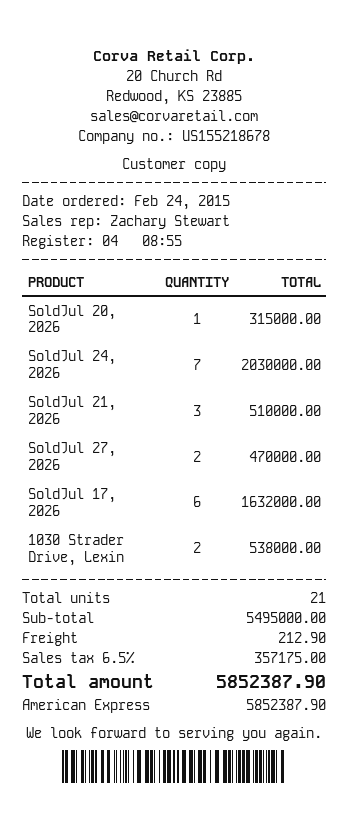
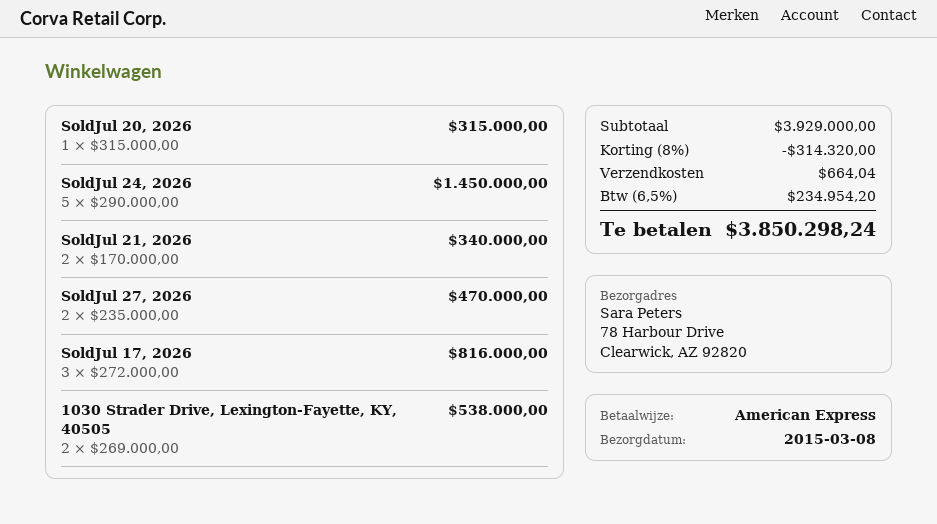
SoldJul 24, 2026: 7 for 2030000.00 -> 5 for 1450000.00
SoldJul 21, 2026: 3 for 510000.00 -> 2 for 340000.00
SoldJul 17, 2026: 6 for 1632000.00 -> 3 for 816000.00
subtotal: 5495000.00 -> 3929000.00
discount: none -> 8% = 314320.00
shipping: 212.90 -> 664.04
tax: 6.5% = 357175.00 -> 6.5% = 234954.20
total: 5852387.90 -> 3850298.24

